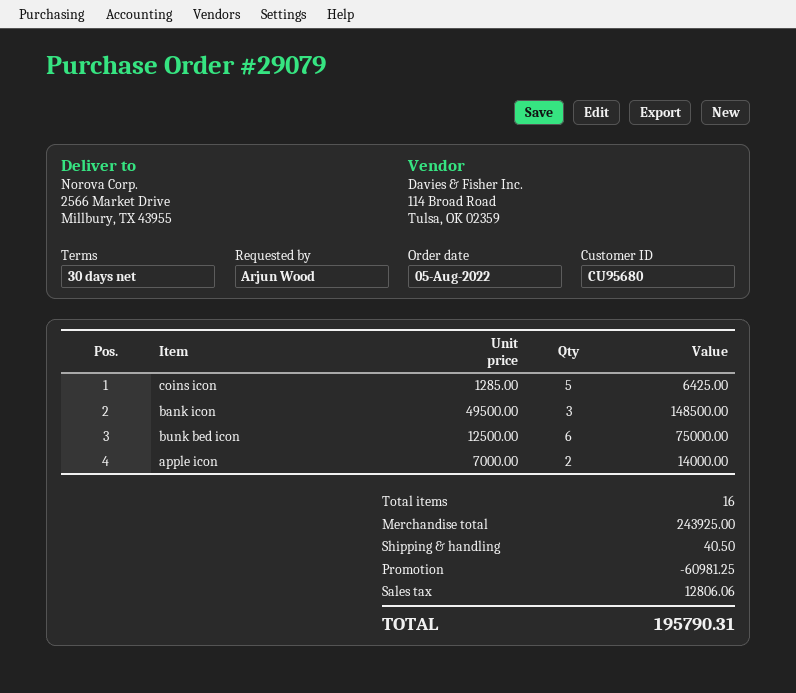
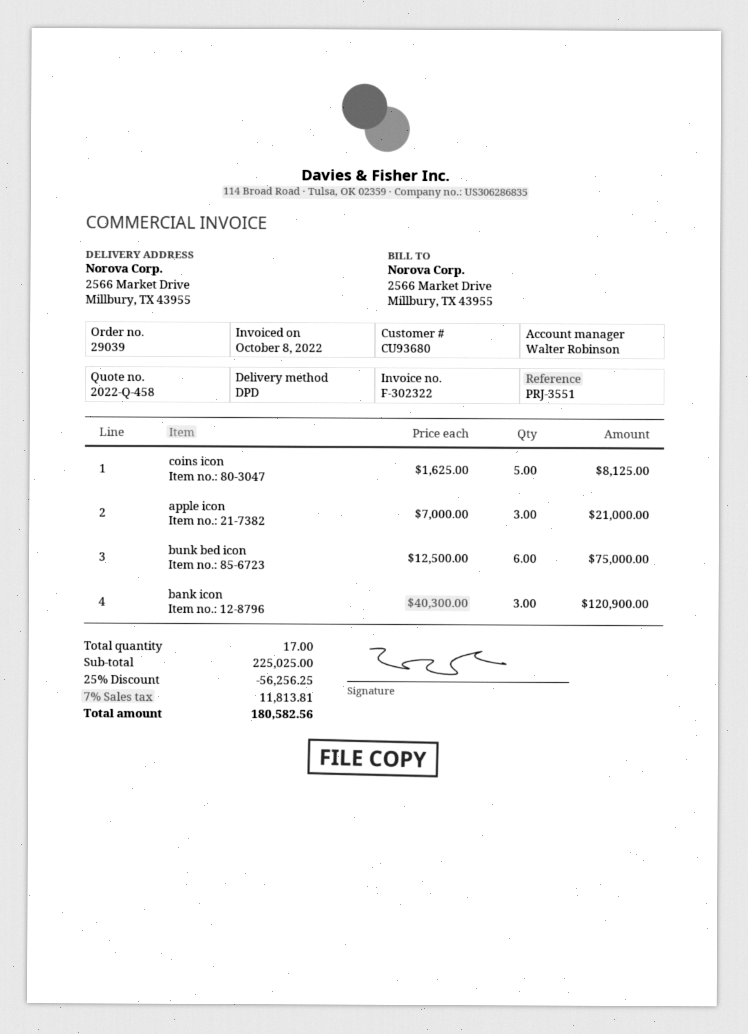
order number: 29079 -> 29039
customer number: CU95680 -> CU93680
coins icon: 5 x 1285.00 = 6425.00 -> 5 x 1625.00 = 8125.00
bank icon: 3 x 49500.00 = 148500.00 -> 3 x 40300.00 = 120900.00
apple icon: 2 x 7000.00 = 14000.00 -> 3 x 7000.00 = 21000.00
total quantity: 16 -> 17
subtotal: 243925.00 -> 225025.00
discount: 60981.25 -> 56256.25
shipping: 40.50 -> none
tax: 12806.06 -> 11813.81
total: 195790.31 -> 180582.56

